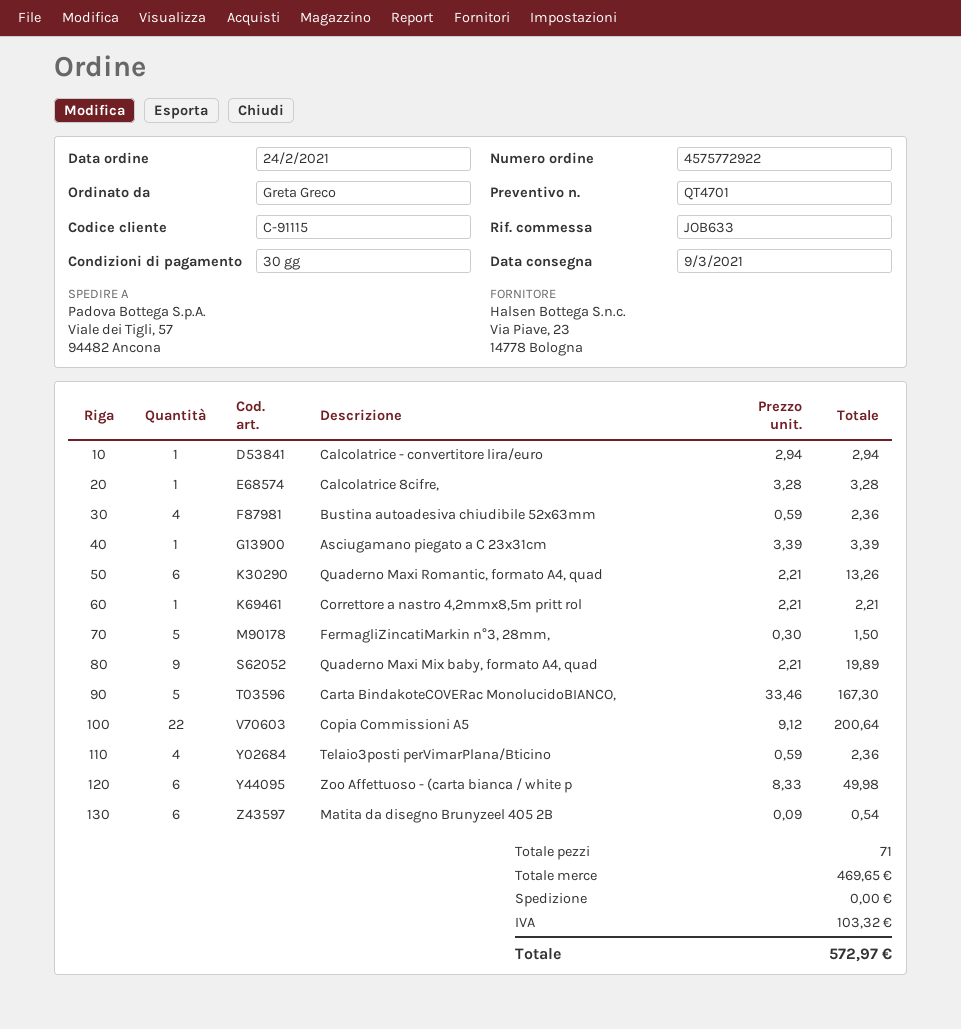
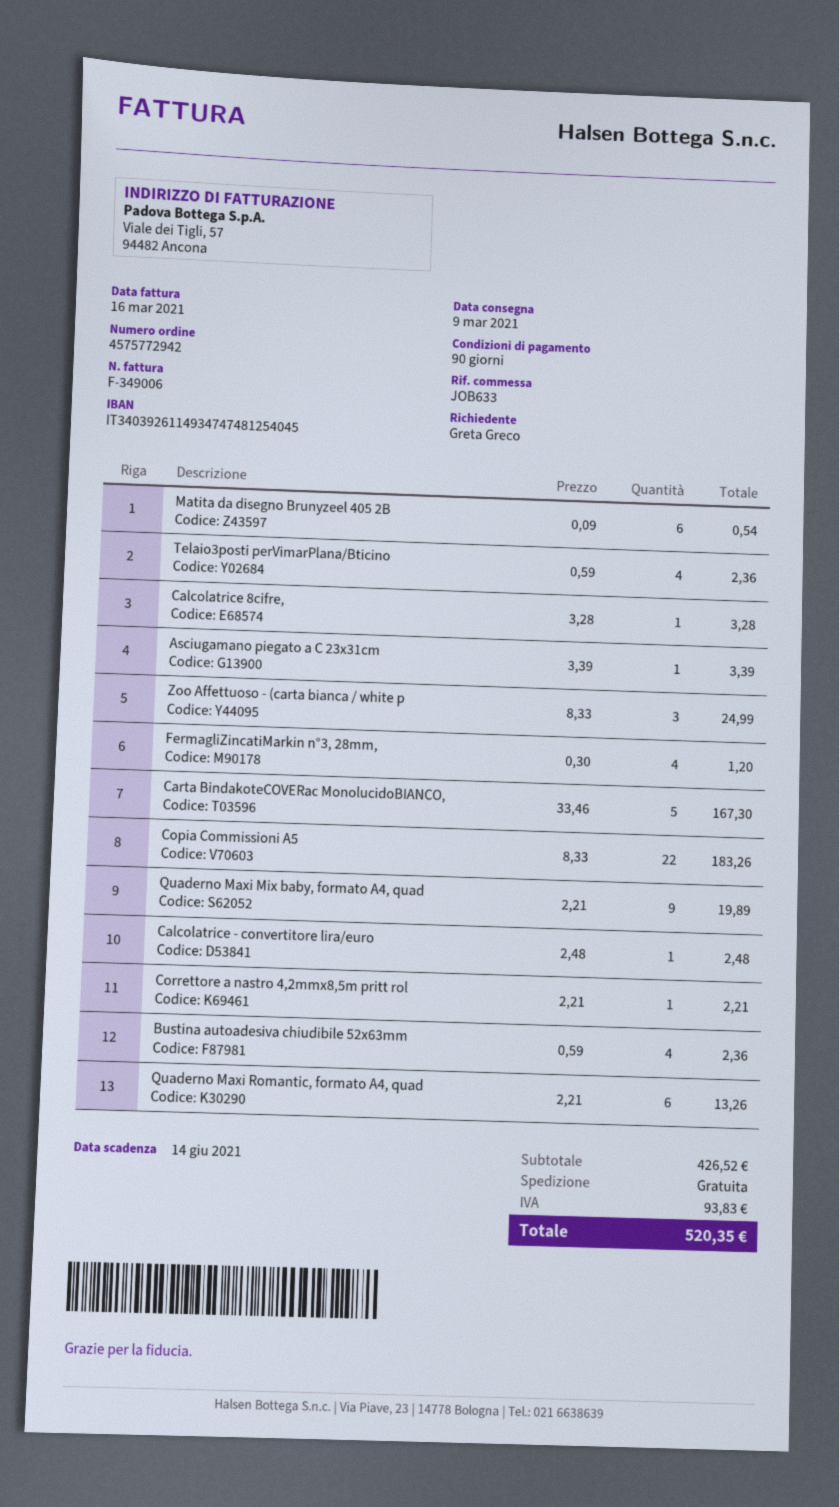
order number: 4575772922 -> 4575772942
payment terms: 30 days -> 90 days
Calcolatrice - convertitore lira/euro: 1 x 2.94 = 2.94 -> 1 x 2.48 = 2.48
FermagliZincatiMarkin n°3, 28mm,: 5 x 0.30 = 1.50 -> 4 x 0.30 = 1.20
Copia Commissioni A5: 22 x 9.12 = 200.64 -> 22 x 8.33 = 183.26
Zoo Affettuoso - (carta bianca / white p: 6 x 8.33 = 49.98 -> 3 x 8.33 = 24.99
subtotal: 469.65 -> 426.52
tax: 103.32 -> 93.83
total: 572.97 -> 520.35

